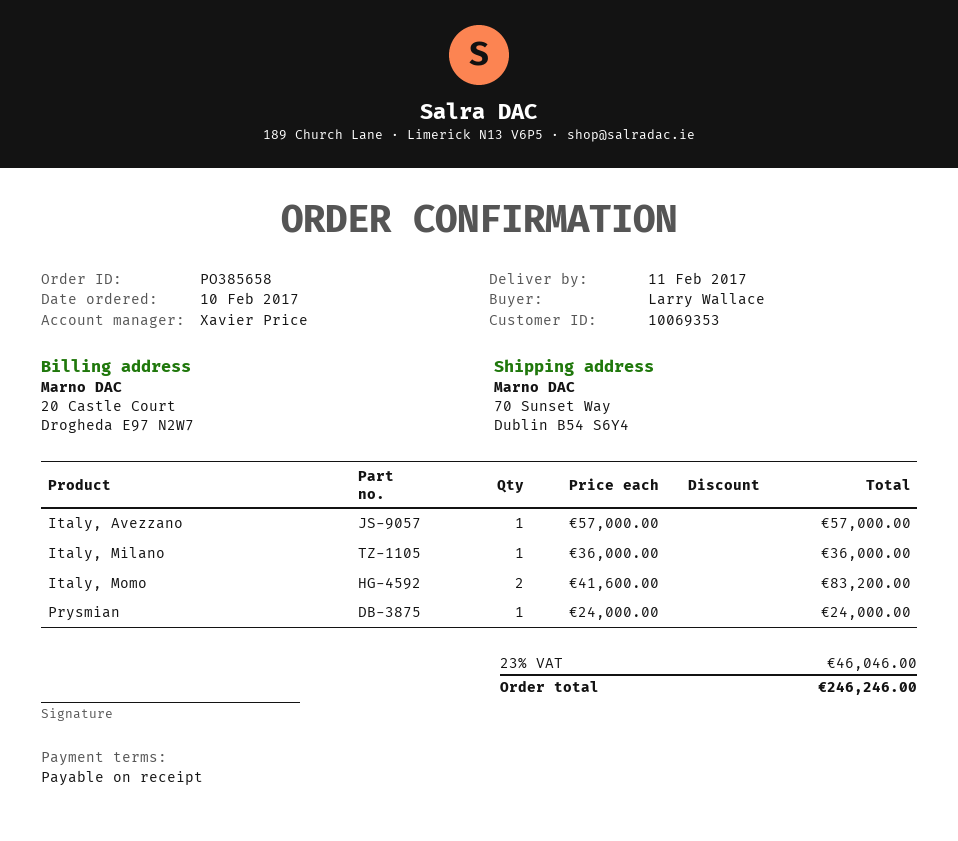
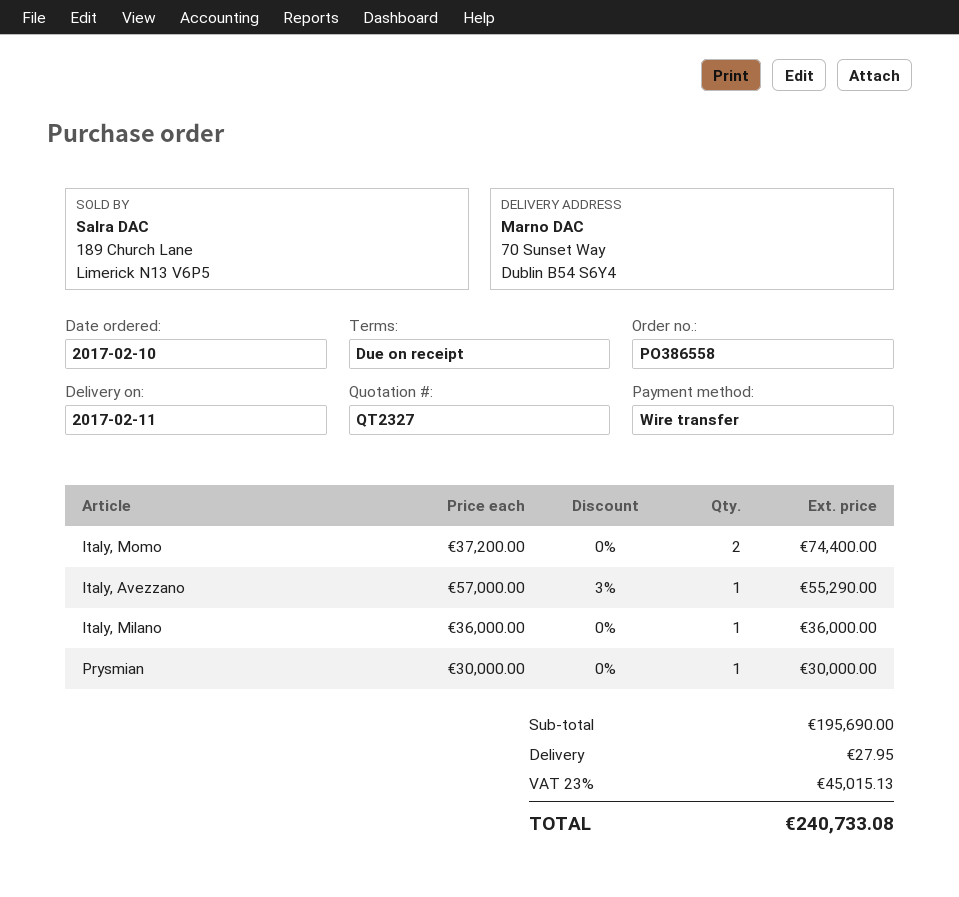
order number: PO385658 -> PO386558
Italy, Avezzano: 1 x 57000.00 = 57000.00 -> 1 x 57000.00 - 3% = 55290.00
Italy, Momo: 2 x 41600.00 = 83200.00 -> 2 x 37200.00 = 74400.00
Prysmian: 1 x 24000.00 = 24000.00 -> 1 x 30000.00 = 30000.00
shipping: none -> 27.95
tax: 23% = 46046.00 -> 23% = 45015.13
total: 246246.00 -> 240733.08

